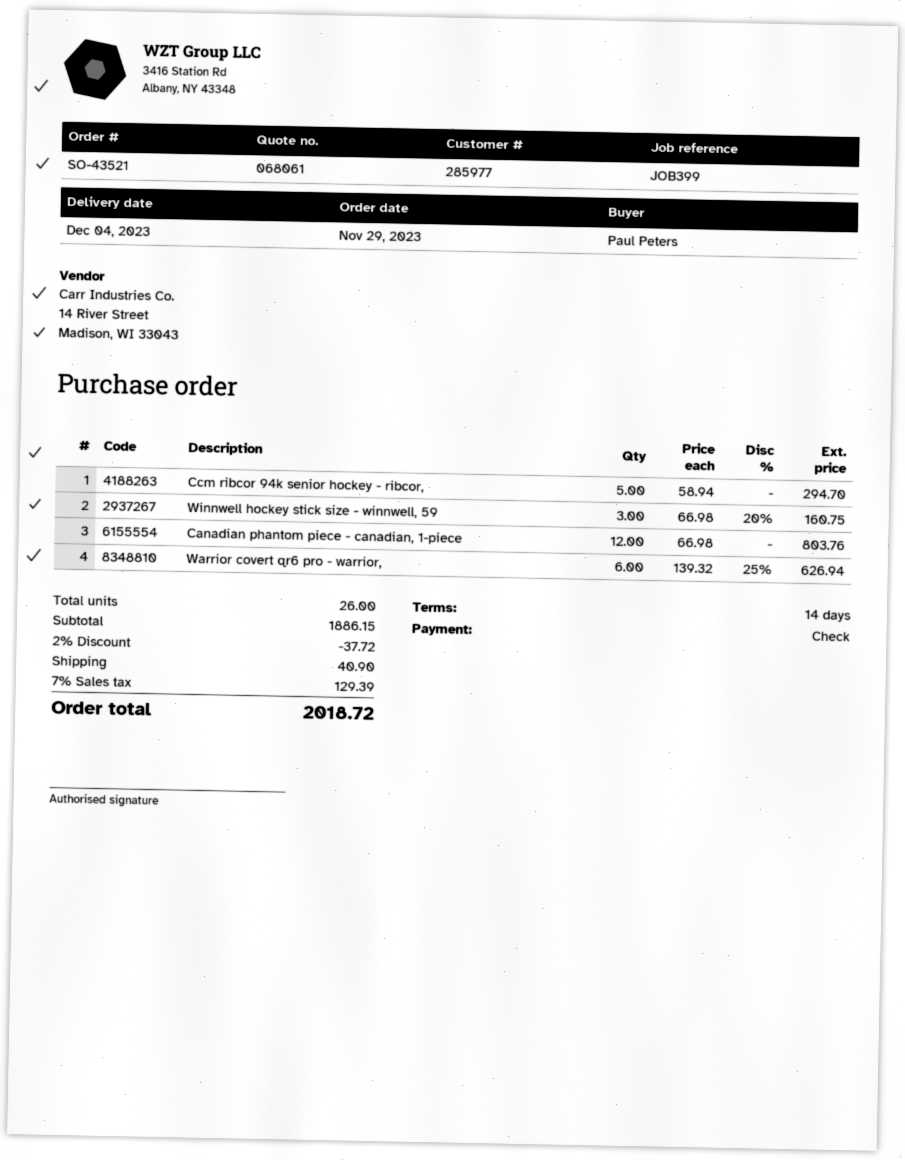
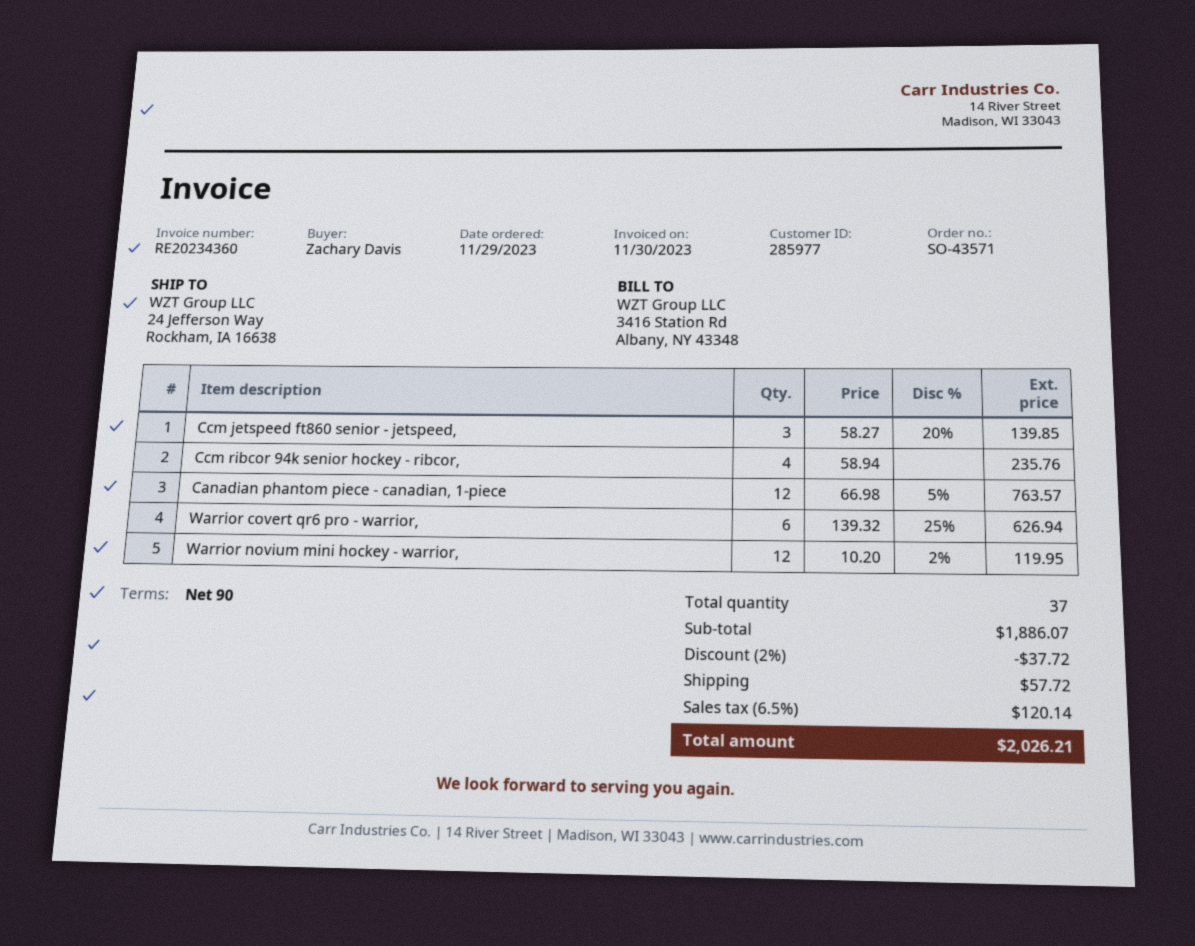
order number: SO-43521 -> SO-43571
payment terms: 14 days -> 90 days
ordered by: Paul Peters -> Zachary Davis
Ccm ribcor 94k senior hockey - ribcor,: 5 x 58.94 = 294.70 -> 4 x 58.94 = 235.76
Winnwell hockey stick size - winnwell, 59: 3 x 66.98 - 20% = 160.75 -> none
Canadian phantom piece - canadian, 1-piece: 12 x 66.98 = 803.76 -> 12 x 66.98 - 5% = 763.57
Ccm jetspeed ft860 senior - jetspeed,: none -> 3 x 58.27 - 20% = 139.85
Warrior novium mini hockey - warrior,: none -> 12 x 10.20 - 2% = 119.95
total quantity: 26 -> 37
subtotal: 1886.15 -> 1886.07
shipping: 40.90 -> 57.72
tax: 7% = 129.39 -> 6.5% = 120.14
total: 2018.72 -> 2026.21

